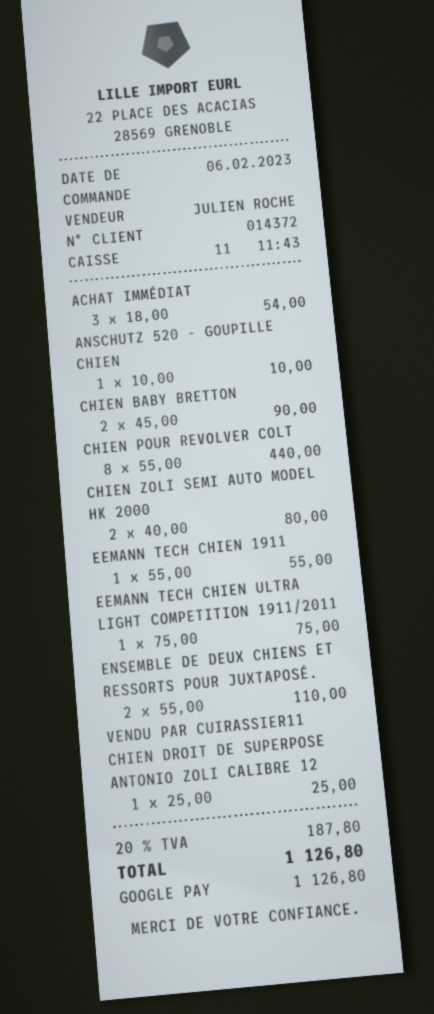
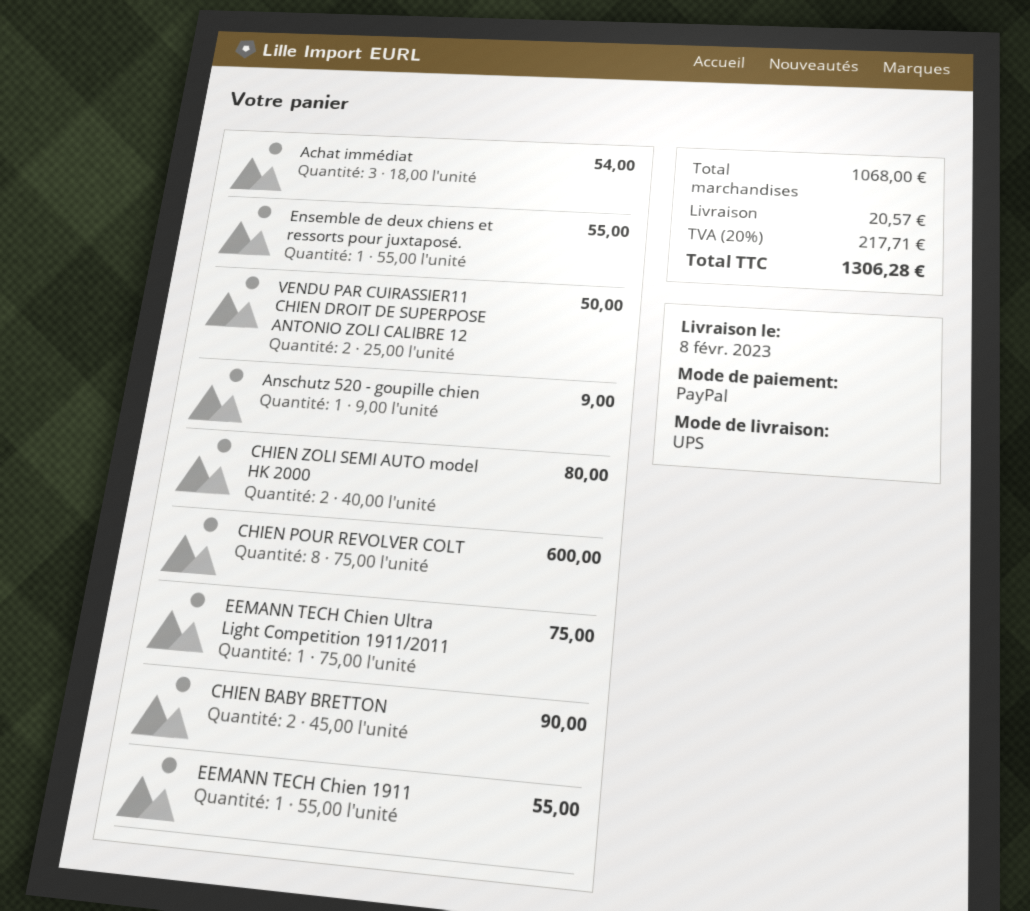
payment method: Google Pay -> PayPal
ANSCHUTZ 520 - GOUPILLE CHIEN: 1 x 10.00 = 10.00 -> 1 x 9.00 = 9.00
CHIEN POUR REVOLVER COLT: 8 x 55.00 = 440.00 -> 8 x 75.00 = 600.00
ENSEMBLE DE DEUX CHIENS ET RESSORTS POUR JUXTAPOSÉ.: 2 x 55.00 = 110.00 -> 1 x 55.00 = 55.00
VENDU PAR CUIRASSIER11 CHIEN DROIT DE SUPERPOSE ANTONIO ZOLI CALIBRE 12: 1 x 25.00 = 25.00 -> 2 x 25.00 = 50.00
shipping: none -> 20.57
tax: 20% = 187.80 -> 20% = 217.71
total: 1126.80 -> 1306.28

